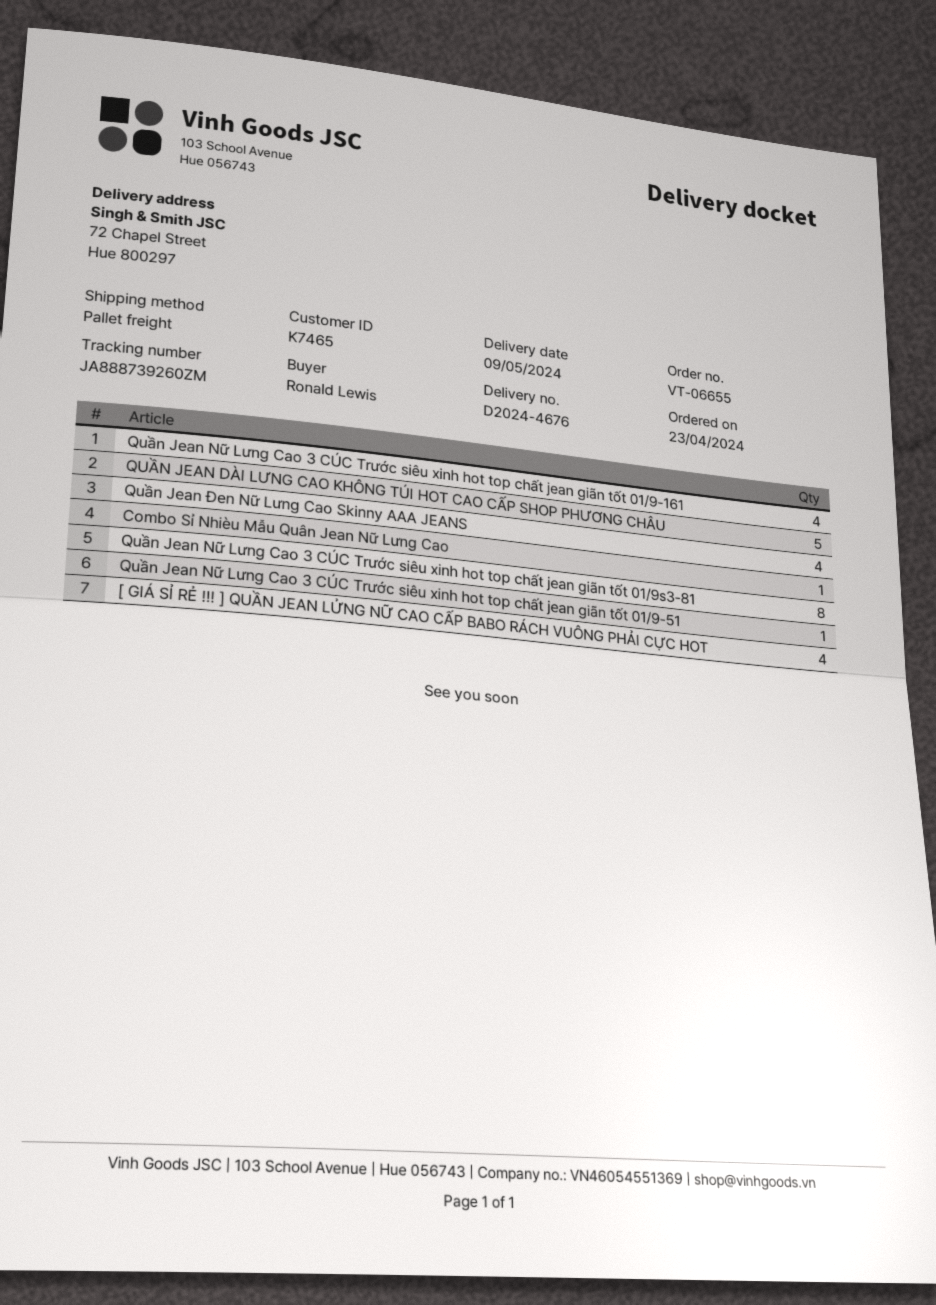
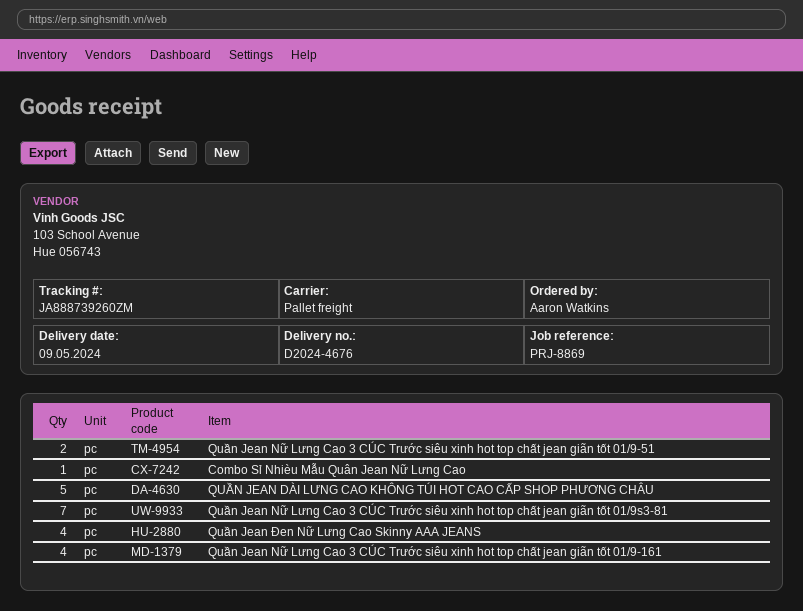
ordered by: Ronald Lewis -> Aaron Watkins
Quần Jean Nữ Lưng Cao 3 CÚC Trước siêu xinh hot top chất jean giãn tốt 01/9s3-81: 8 -> 7
Quần Jean Nữ Lưng Cao 3 CÚC Trước siêu xinh hot top chất jean giãn tốt 01/9-51: 1 -> 2
[ GIÁ SỈ RẺ !!! ] QUẦN JEAN LỬNG NỮ CAO CẤP BABO RÁCH VUÔNG PHẢI CỰC HOT: 4 -> none

